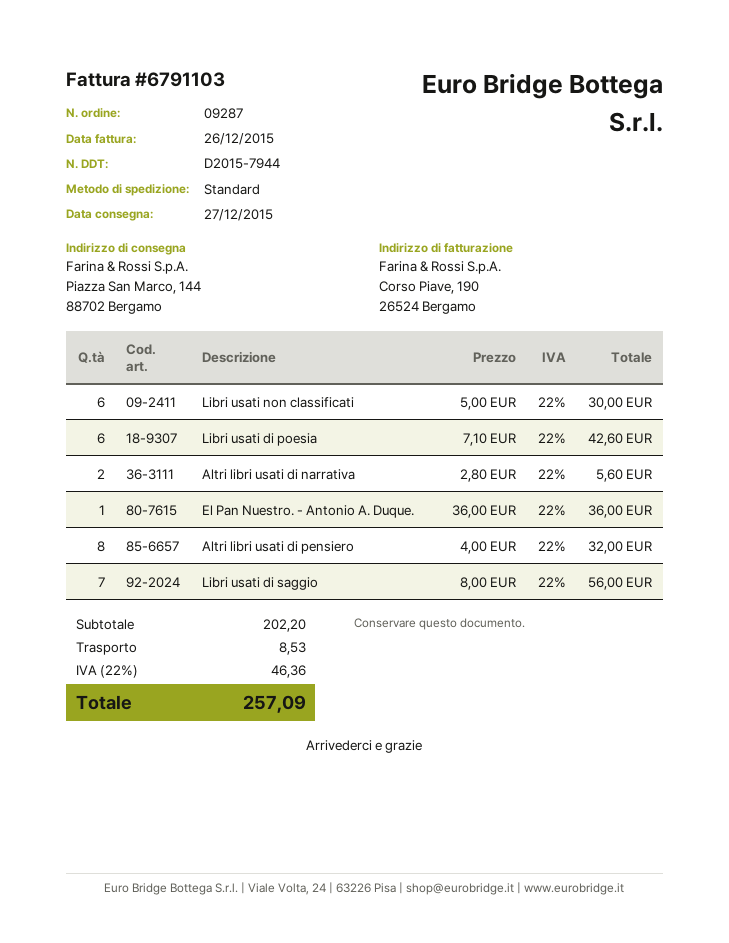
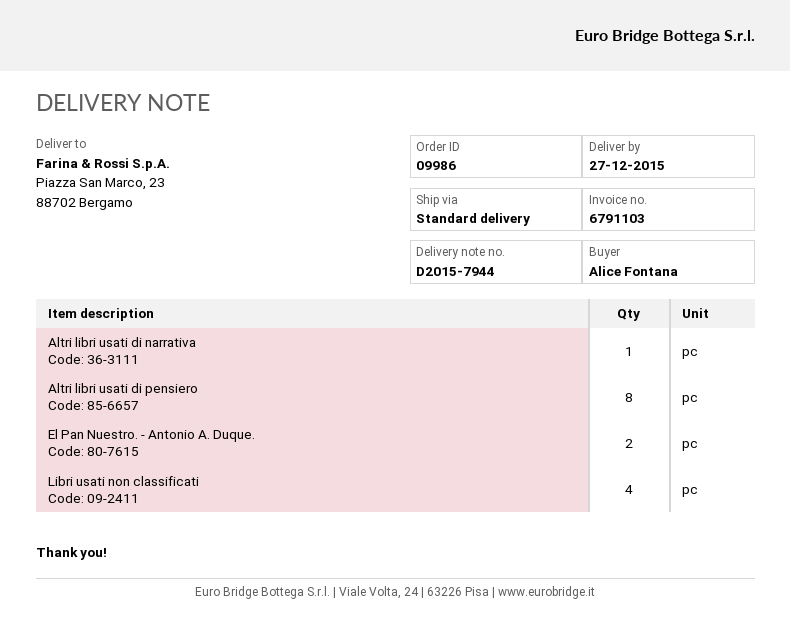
order number: 09287 -> 09986
ship to: Piazza San Marco, 144, 88702 Bergamo -> Piazza San Marco, 23, 88702 Bergamo
Libri usati non classificati: 6 -> 4
Libri usati di poesia: 6 -> none
Altri libri usati di narrativa: 2 -> 1
El Pan Nuestro. - Antonio A. Duque.: 1 -> 2
Libri usati di saggio: 7 -> none

